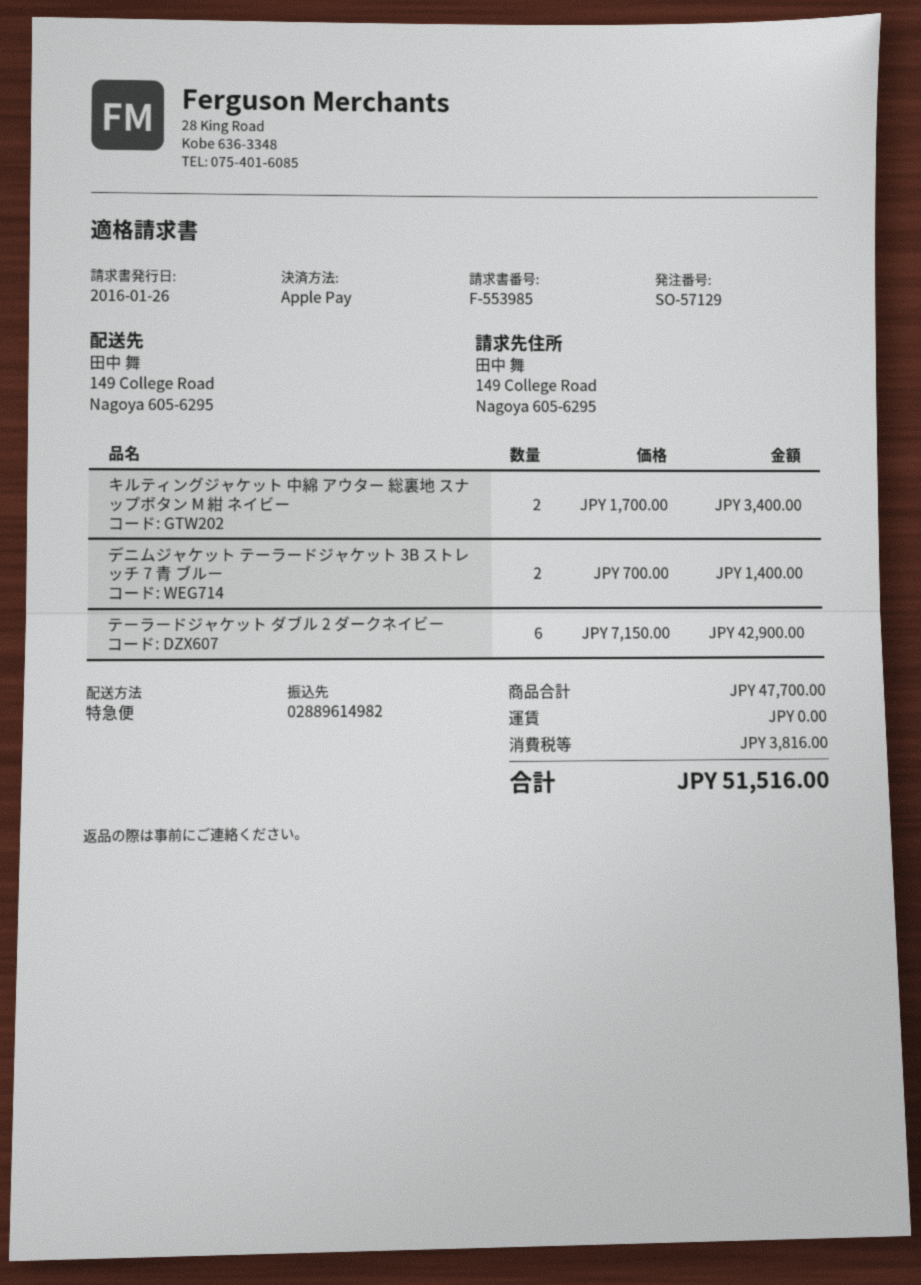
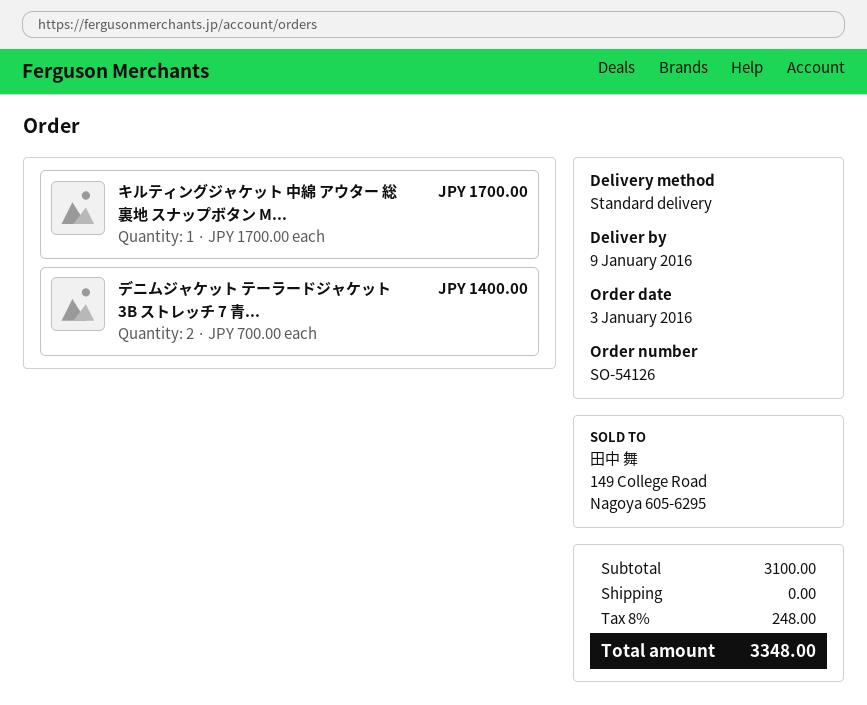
order number: SO-57129 -> SO-54126
shipping method: express -> standard
キルティングジャケット 中綿 アウター 総裏地 スナップボタン M 紺 ネイビー: 2 x 1700.00 = 3400.00 -> 1 x 1700.00 = 1700.00
テーラードジャケット ダブル 2 ダークネイビー: 6 x 7150.00 = 42900.00 -> none
subtotal: 47700.00 -> 3100.00
tax: 3816.00 -> 248.00
total: 51516.00 -> 3348.00

